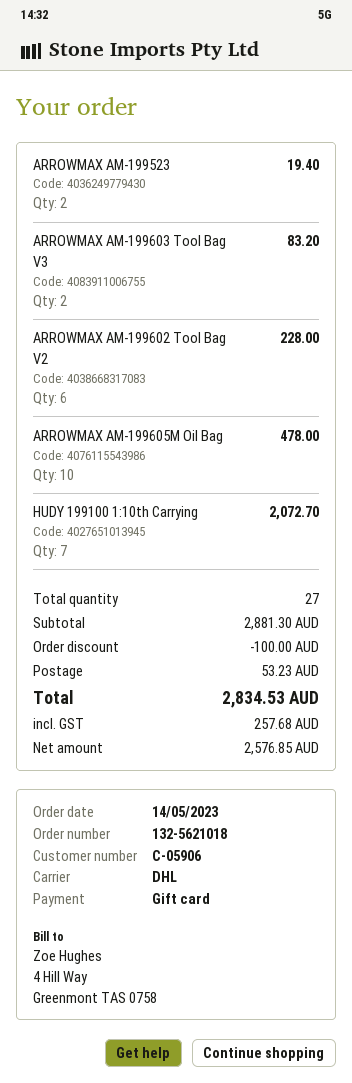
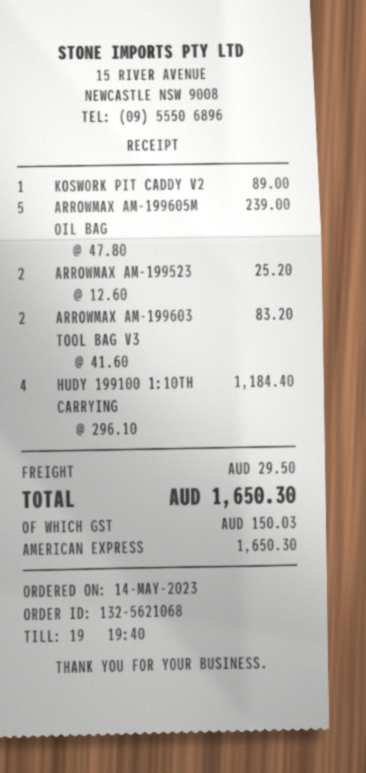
order number: 132-5621018 -> 132-5621068
payment method: gift card -> American Express
ARROWMAX AM-199523: 2 for 19.40 -> 2 for 25.20
ARROWMAX AM-199602 Tool Bag V2: 6 for 228.00 -> none
ARROWMAX AM-199605M Oil Bag: 10 for 478.00 -> 5 for 239.00
HUDY 199100 1:10th Carrying: 7 for 2072.70 -> 4 for 1184.40
KOSWORK PIT CADDY V2: none -> 1 for 89.00
discount: 100.00 -> none
shipping: 53.23 -> 29.50
tax: 257.68 -> 150.03
total: 2834.53 -> 1650.30

